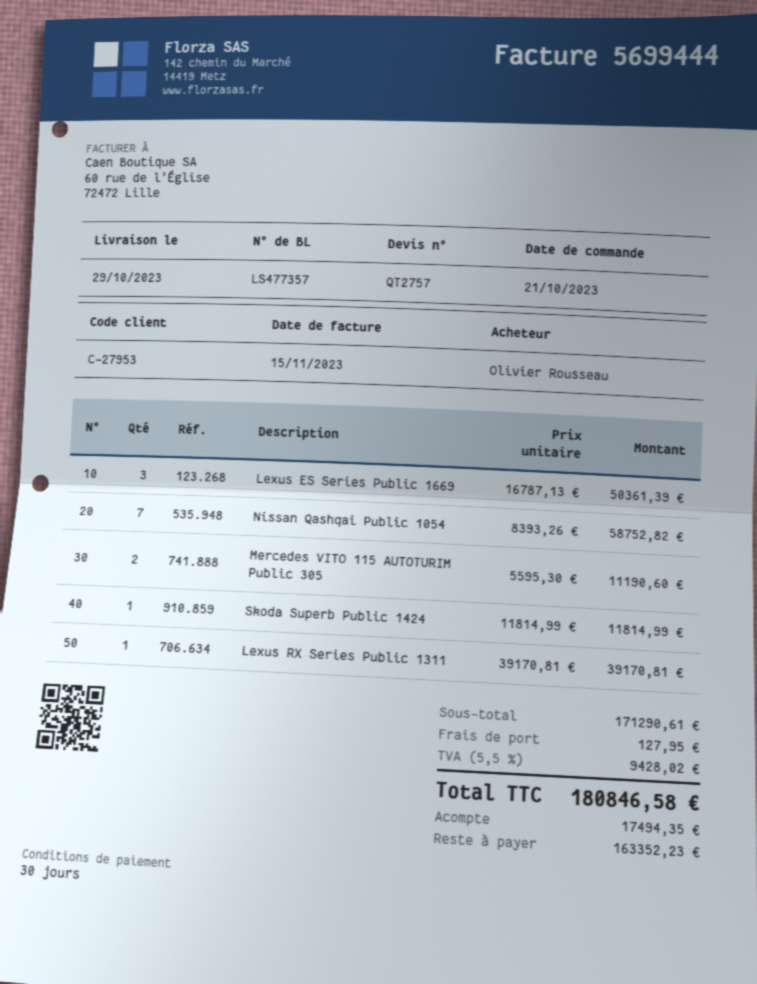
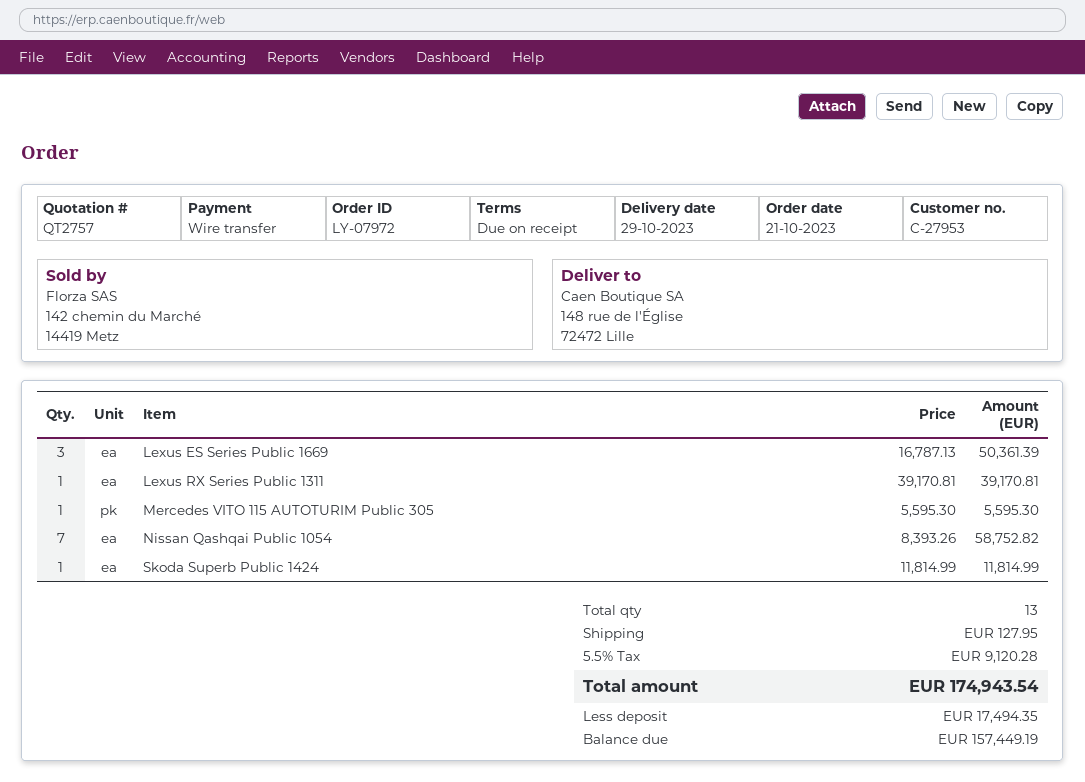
payment terms: 30 days -> on receipt
Mercedes VITO 115 AUTOTURIM Public 305: 2 x 5595.30 = 11190.60 -> 1 x 5595.30 = 5595.30
tax: 5.5% = 9428.02 -> 5.5% = 9120.28
total: 180846.58 -> 174943.54
balance: 163352.23 -> 157449.19

